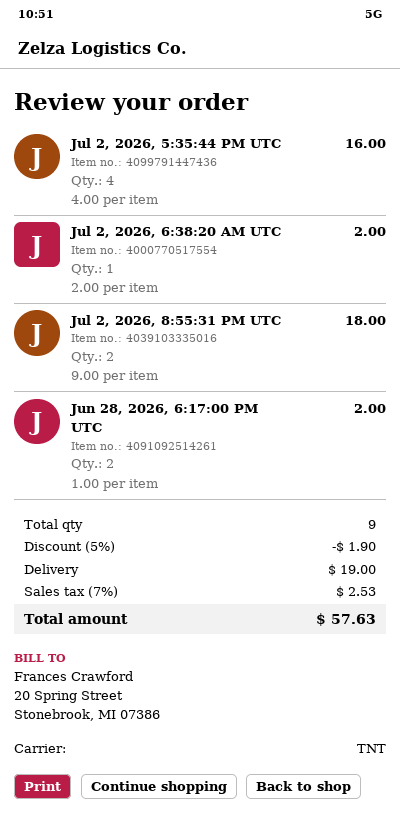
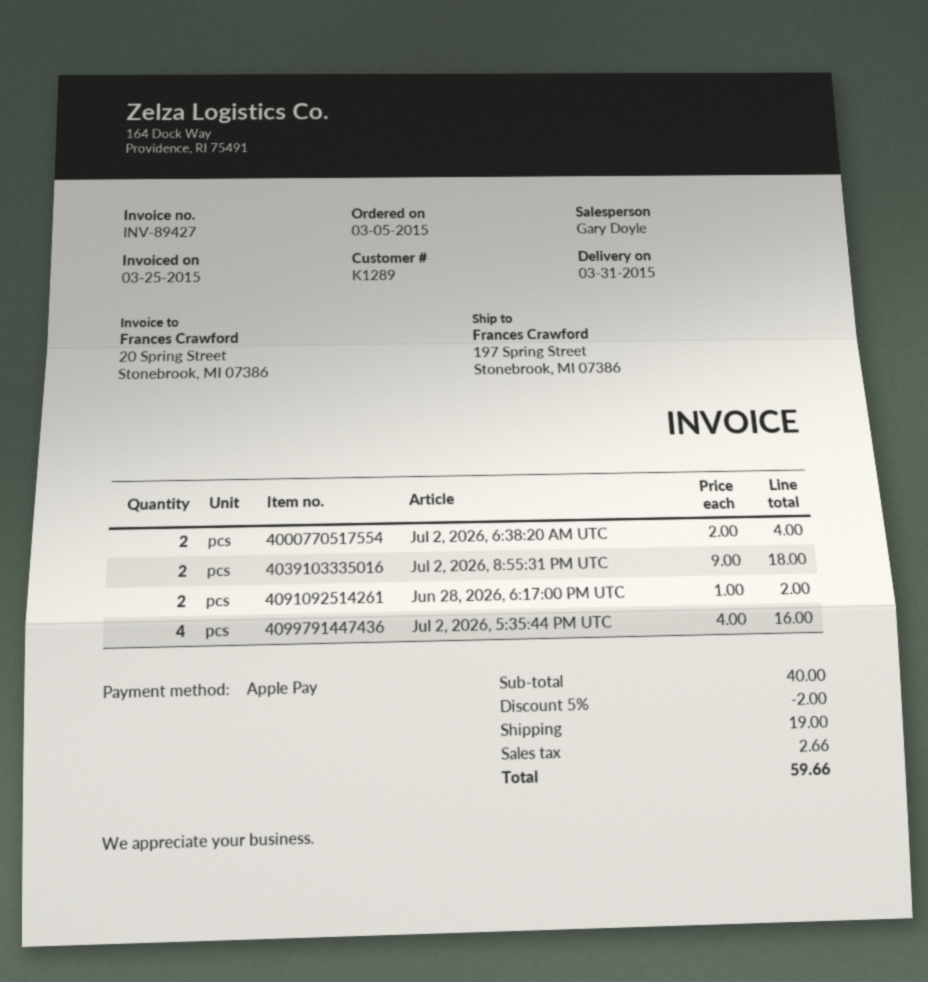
Jul 2, 2026, 6:38:20 AM UTC: 1 x 2.00 = 2.00 -> 2 x 2.00 = 4.00
discount: 5% = 1.90 -> 5% = 2.00
tax: 2.53 -> 2.66
total: 57.63 -> 59.66

